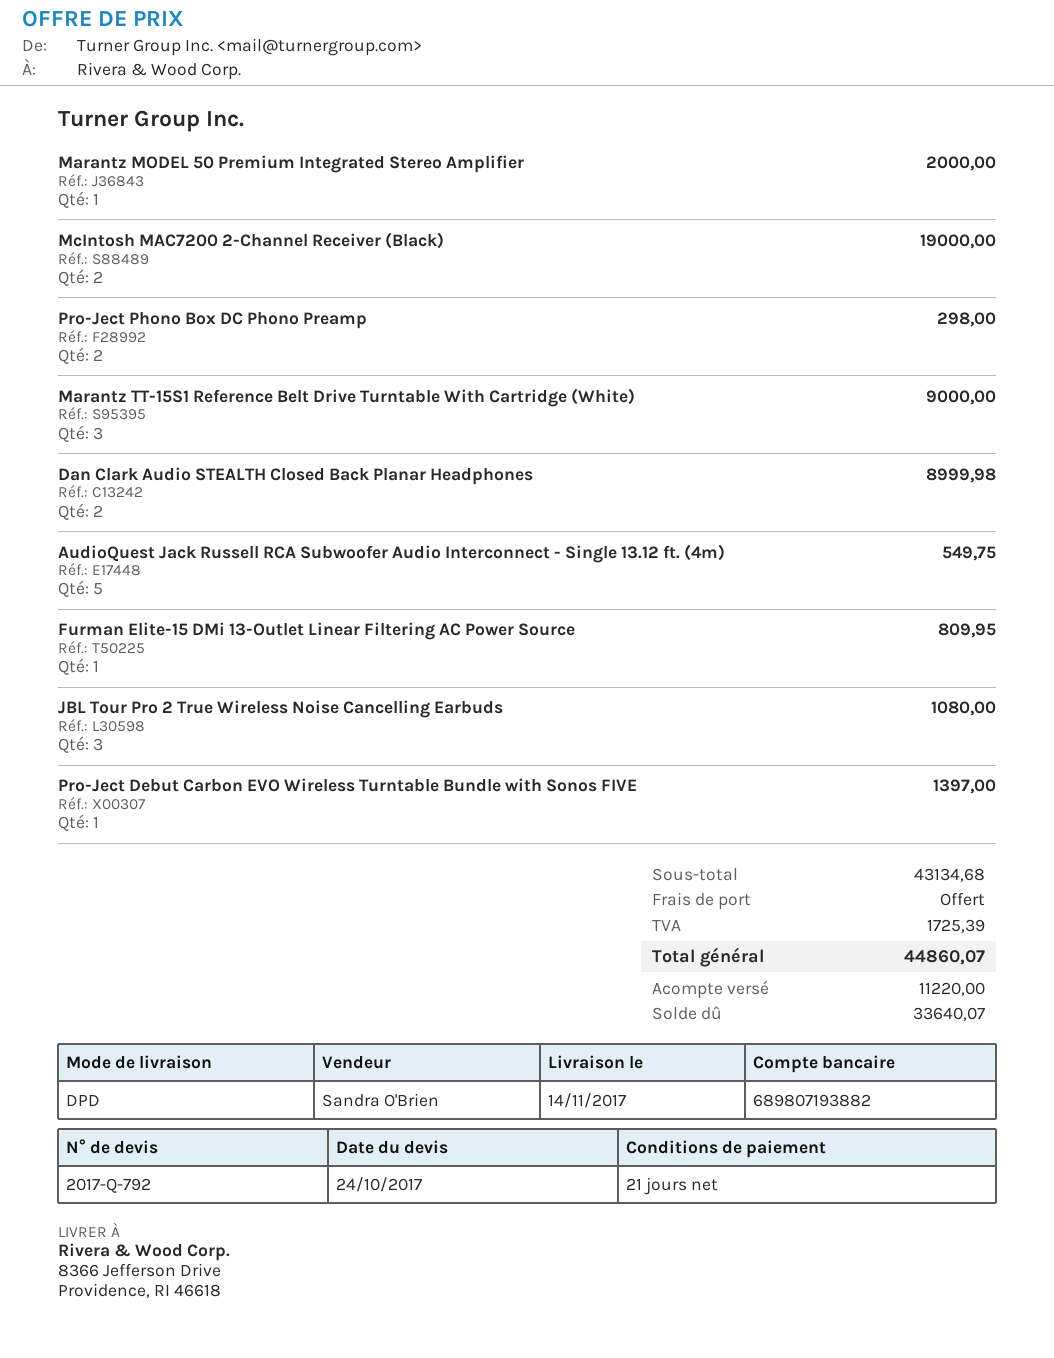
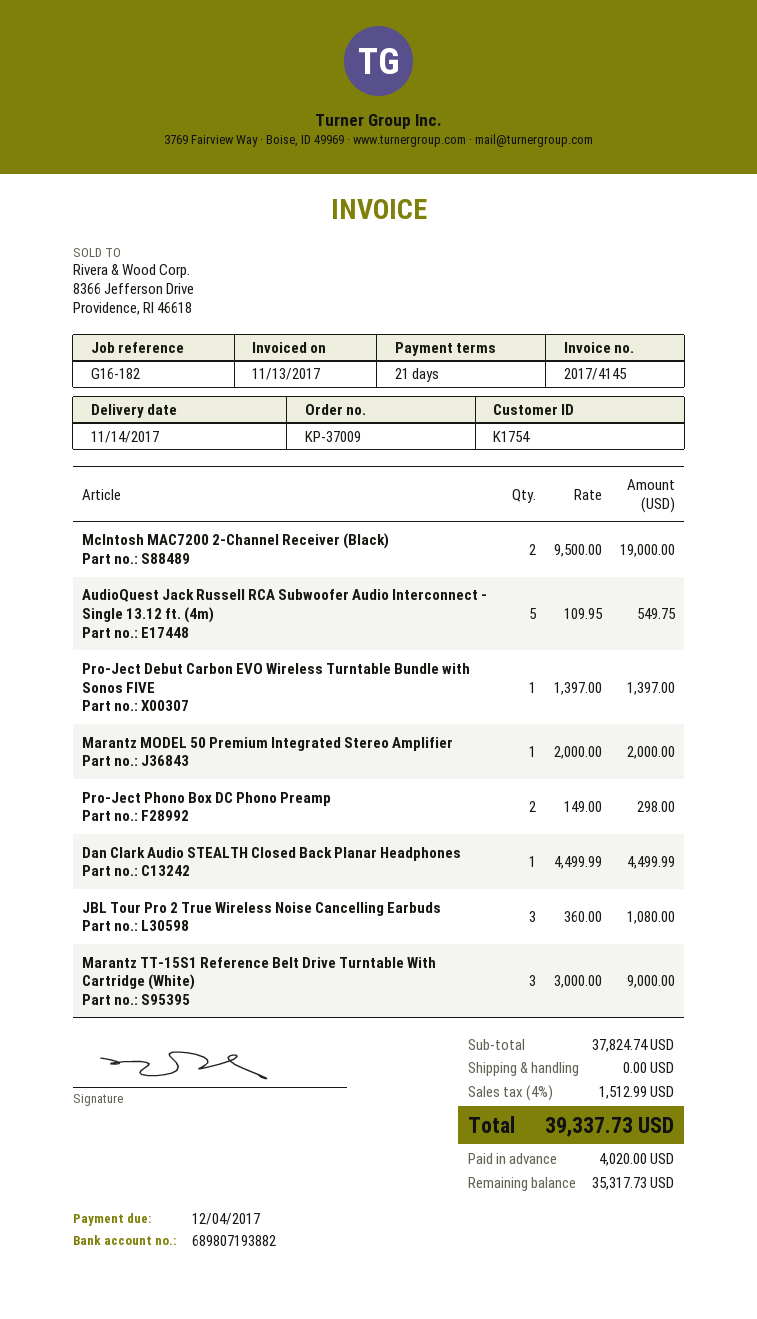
Dan Clark Audio STEALTH Closed Back Planar Headphones: 2 for 8999.98 -> 1 for 4499.99
Furman Elite-15 DMi 13-Outlet Linear Filtering AC Power Source: 1 for 809.95 -> none
subtotal: 43134.68 -> 37824.74
tax: 1725.39 -> 1512.99
total: 44860.07 -> 39337.73
deposit: 11220.00 -> 4020.00
balance: 33640.07 -> 35317.73

